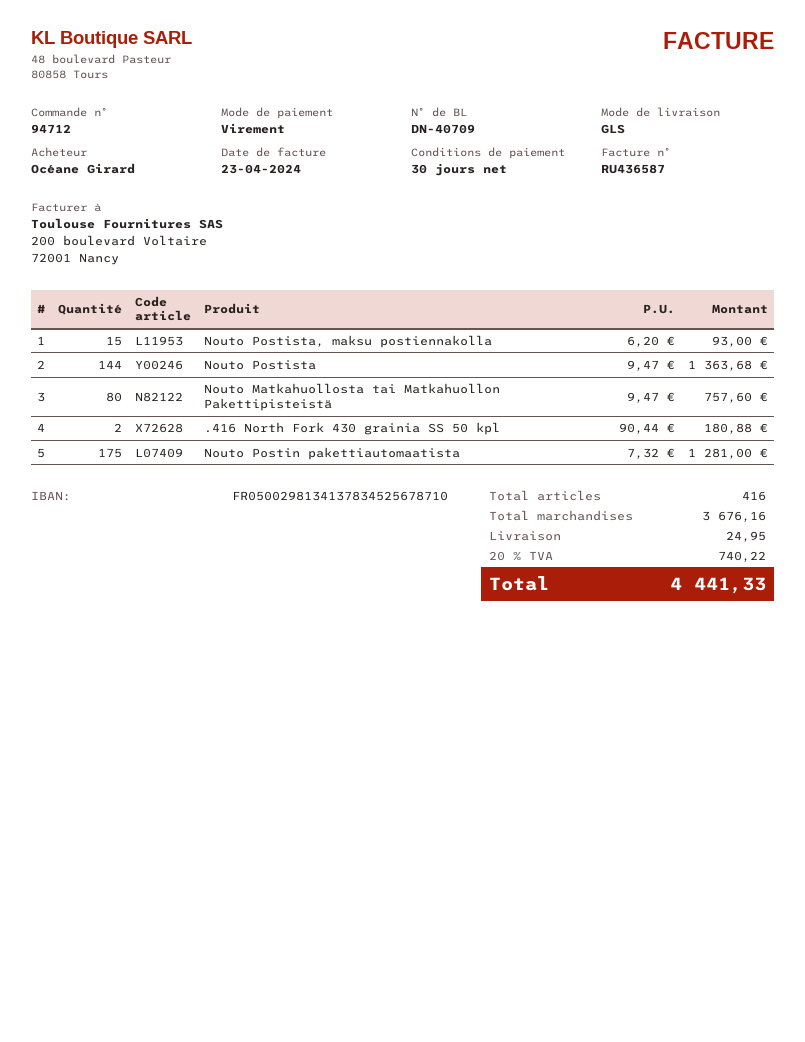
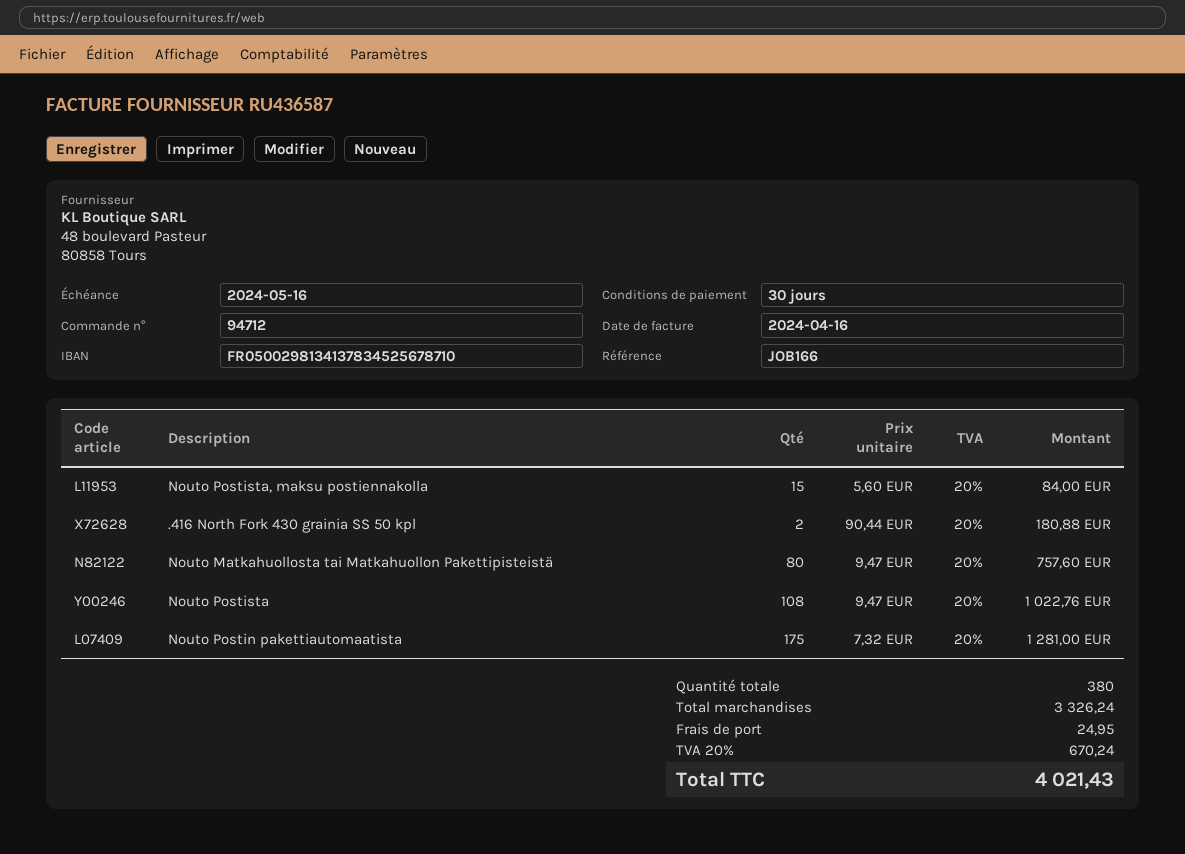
invoice date: 2024-04-23 -> 2024-04-16
Nouto Postista, maksu postiennakolla: 15 x 6.20 = 93.00 -> 15 x 5.60 = 84.00
Nouto Postista: 144 x 9.47 = 1363.68 -> 108 x 9.47 = 1022.76
total quantity: 416 -> 380
subtotal: 3676.16 -> 3326.24
tax: 20% = 740.22 -> 20% = 670.24
total: 4441.33 -> 4021.43

